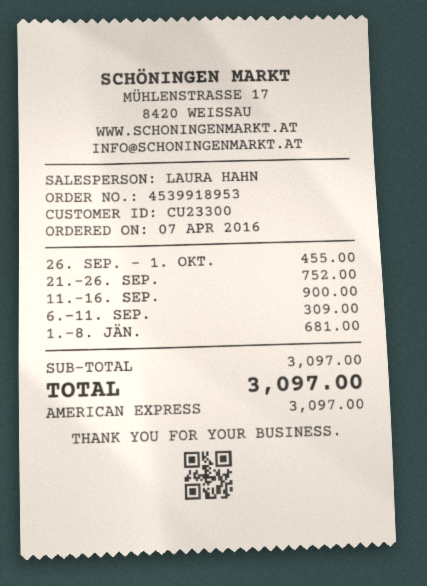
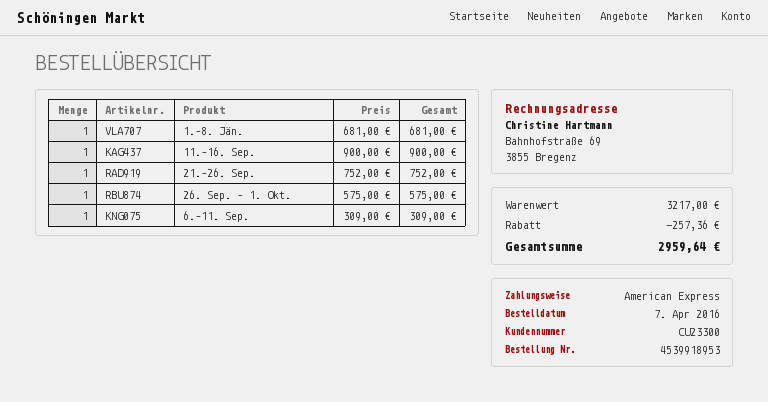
26. SEP. – 1. OKT.: 1 for 455.00 -> 1 for 575.00
subtotal: 3097.00 -> 3217.00
discount: none -> 257.36
total: 3097.00 -> 2959.64

